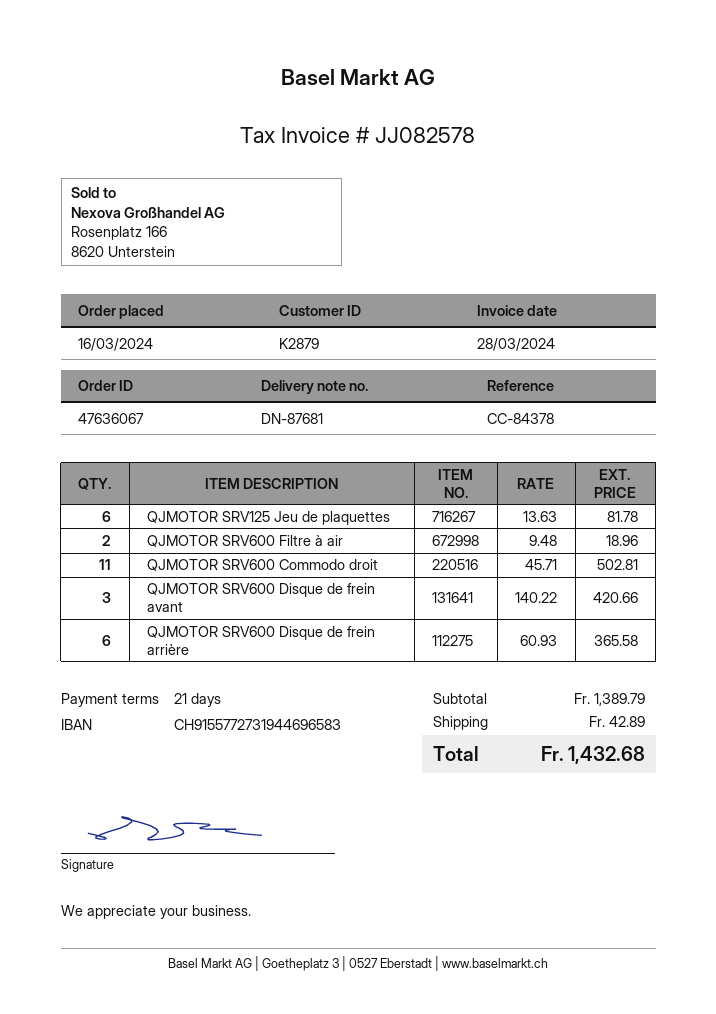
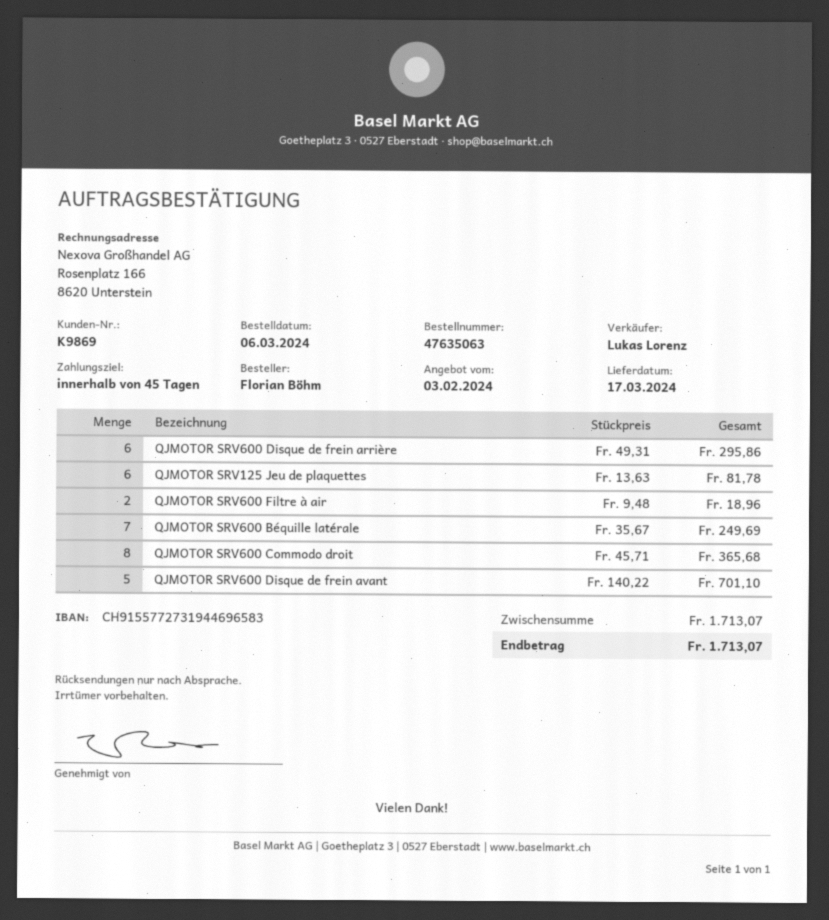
order number: 47636067 -> 47635063
order date: 2024-03-16 -> 2024-03-06
payment terms: 21 days -> 45 days
customer number: K2879 -> K9869
QJMOTOR SRV600 Commodo droit: 11 x 45.71 = 502.81 -> 8 x 45.71 = 365.68
QJMOTOR SRV600 Disque de frein avant: 3 x 140.22 = 420.66 -> 5 x 140.22 = 701.10
QJMOTOR SRV600 Disque de frein arrière: 6 x 60.93 = 365.58 -> 6 x 49.31 = 295.86
QJMOTOR SRV600 Béquille latérale: none -> 7 x 35.67 = 249.69
subtotal: 1389.79 -> 1713.07
shipping: 42.89 -> none
total: 1432.68 -> 1713.07

